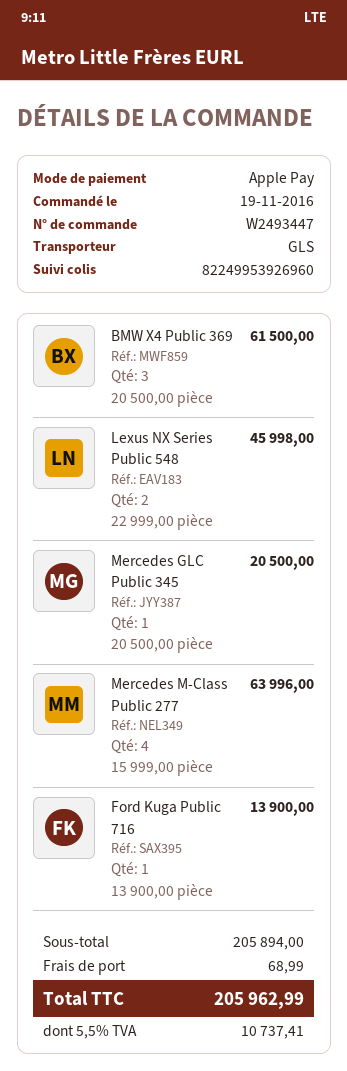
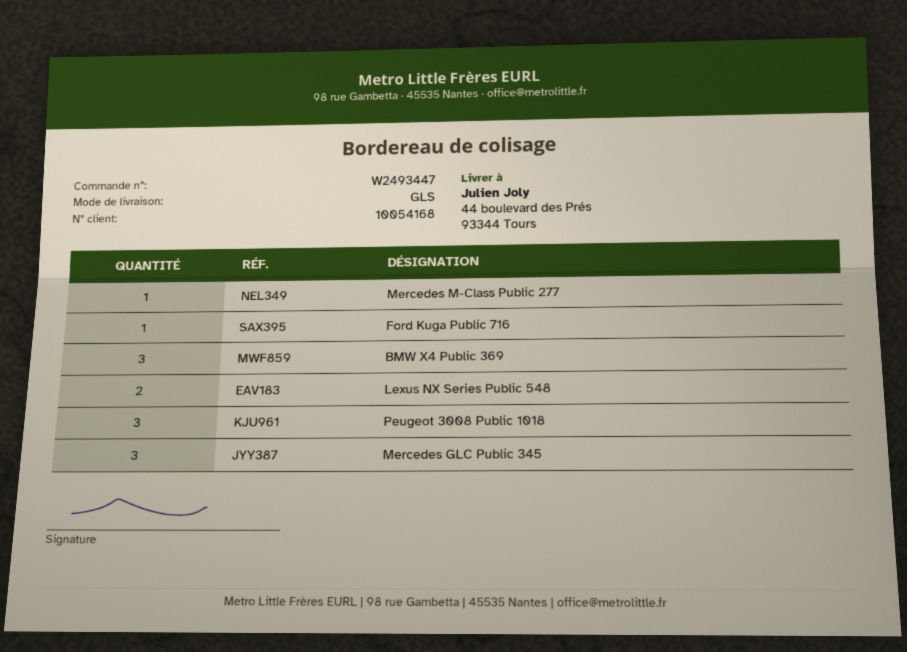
Mercedes GLC Public 345: 1 -> 3
Mercedes M-Class Public 277: 4 -> 1
Peugeot 3008 Public 1018: none -> 3

